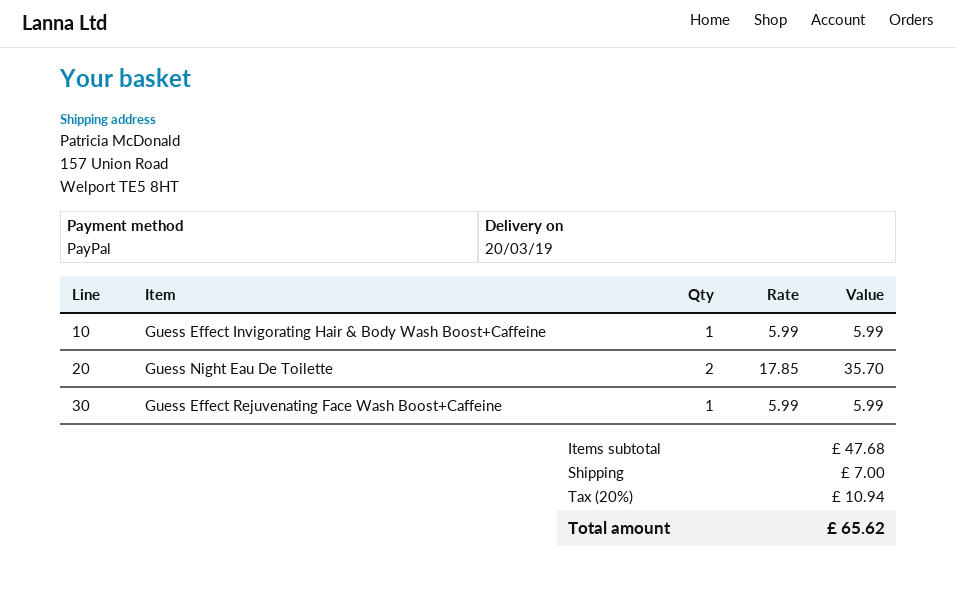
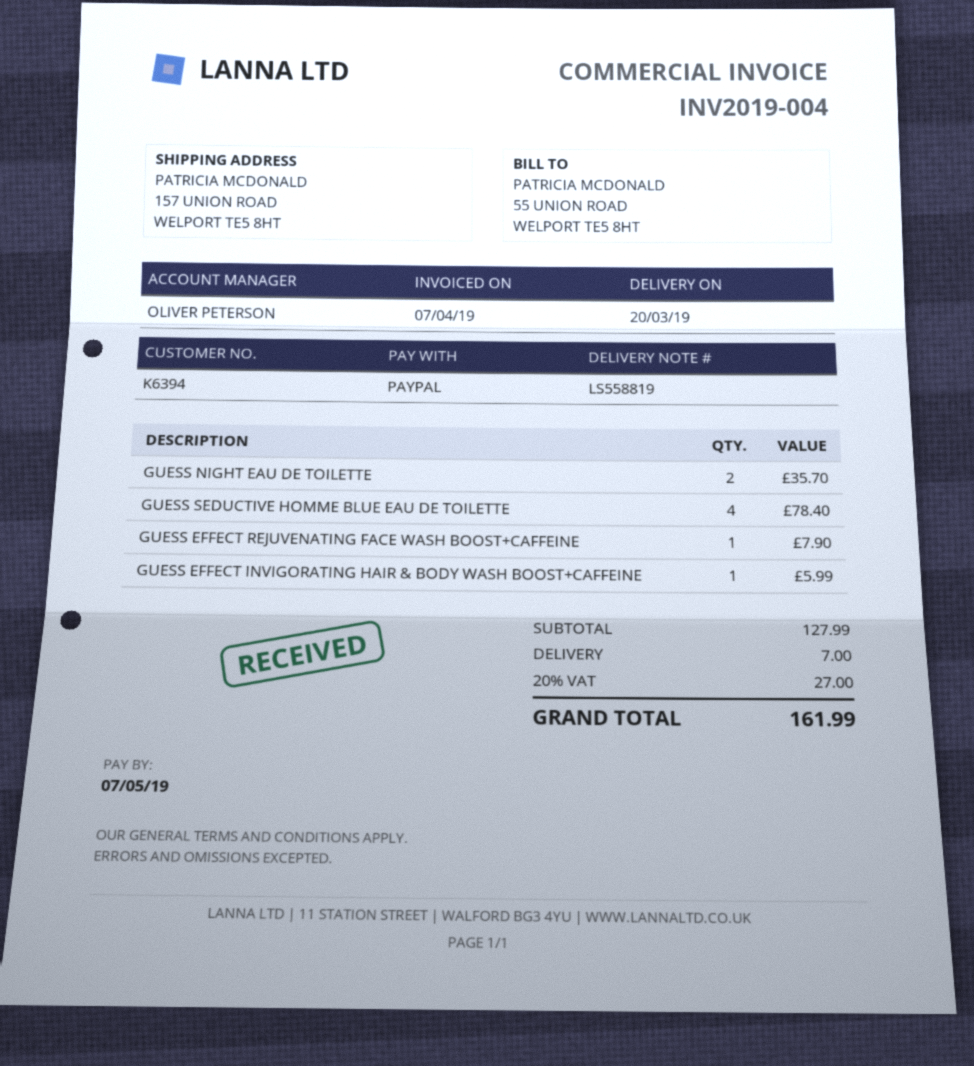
Guess Effect Rejuvenating Face Wash Boost+Caffeine: 1 for 5.99 -> 1 for 7.90
GUESS SEDUCTIVE HOMME BLUE EAU DE TOILETTE: none -> 4 for 78.40
subtotal: 47.68 -> 127.99
tax: 20% = 10.94 -> 20% = 27.00
total: 65.62 -> 161.99

